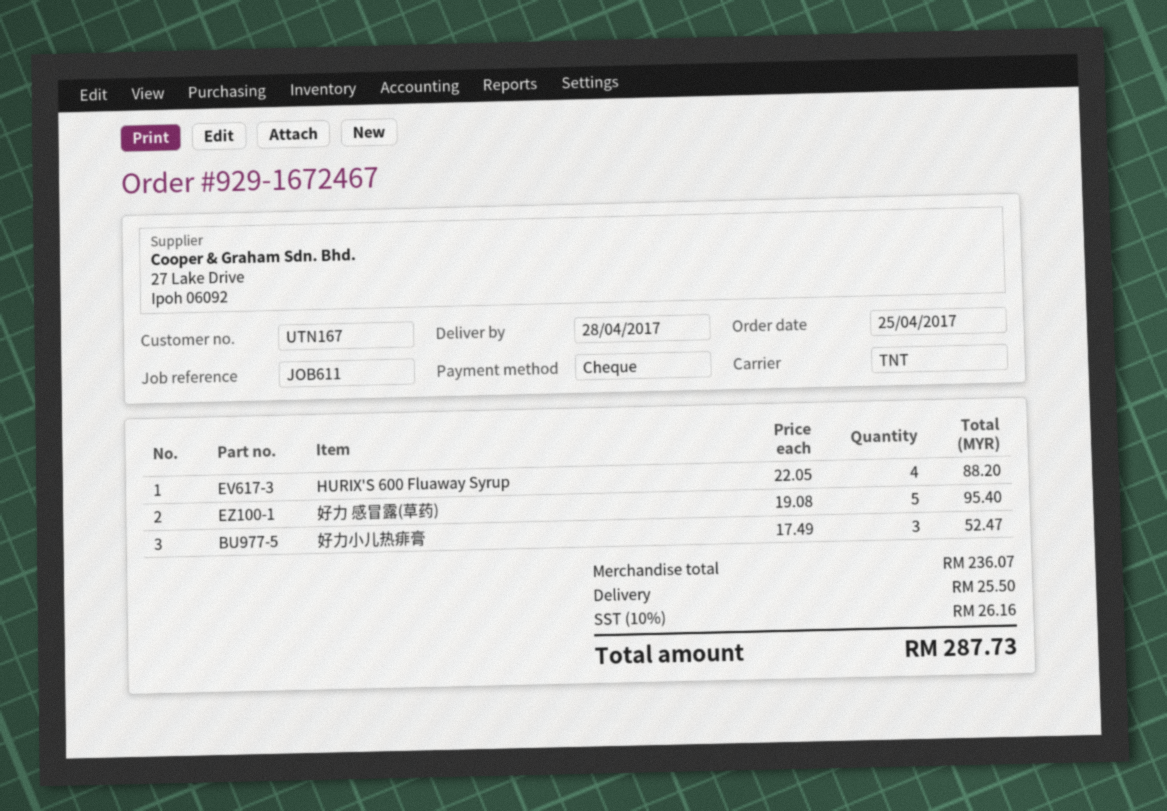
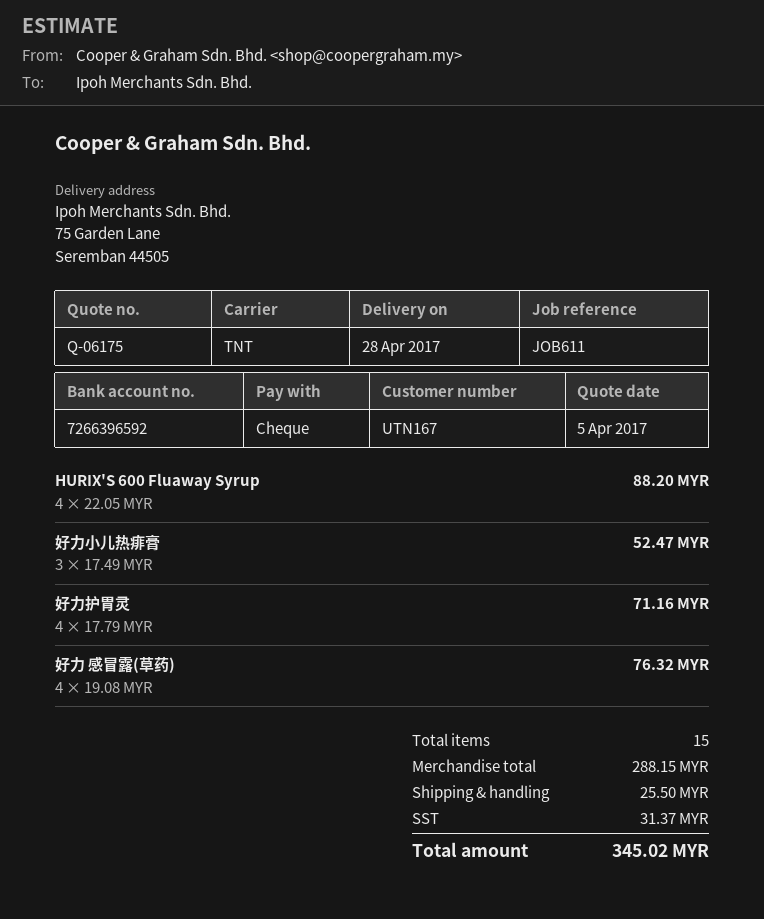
好力 感冒露(草药): 5 x 19.08 = 95.40 -> 4 x 19.08 = 76.32
好力护胃灵: none -> 4 x 17.79 = 71.16
subtotal: 236.07 -> 288.15
tax: 26.16 -> 31.37
total: 287.73 -> 345.02

